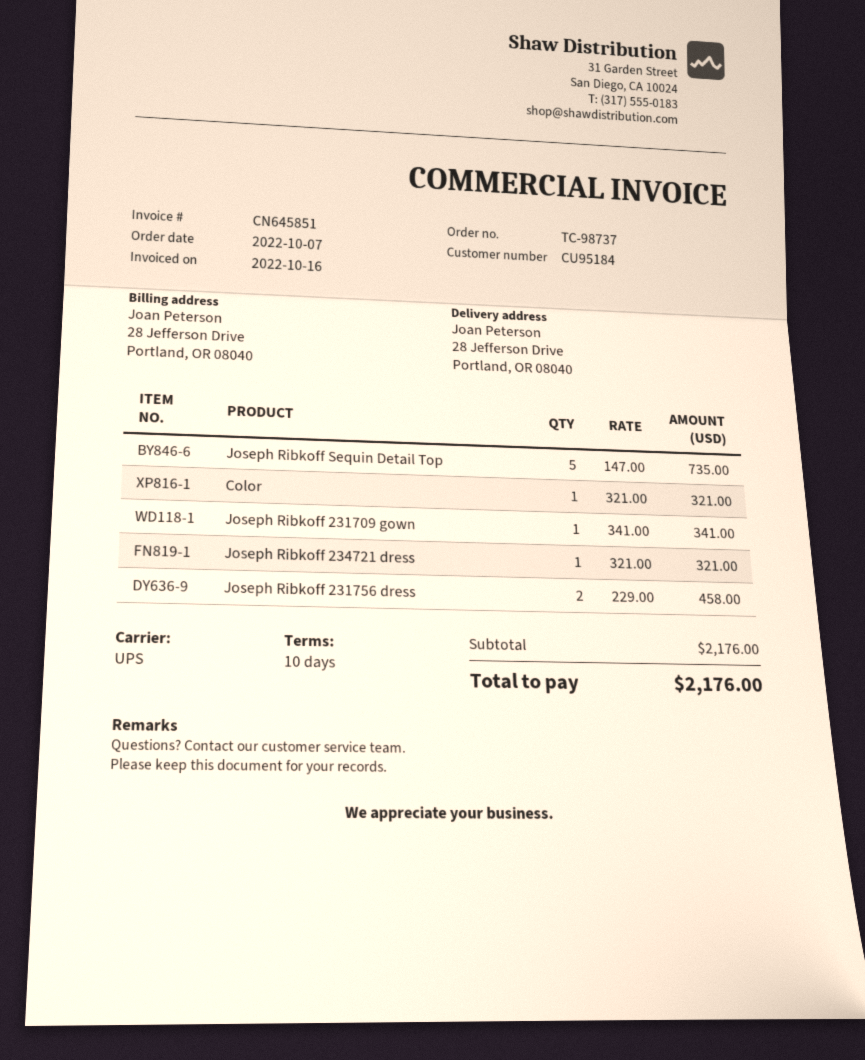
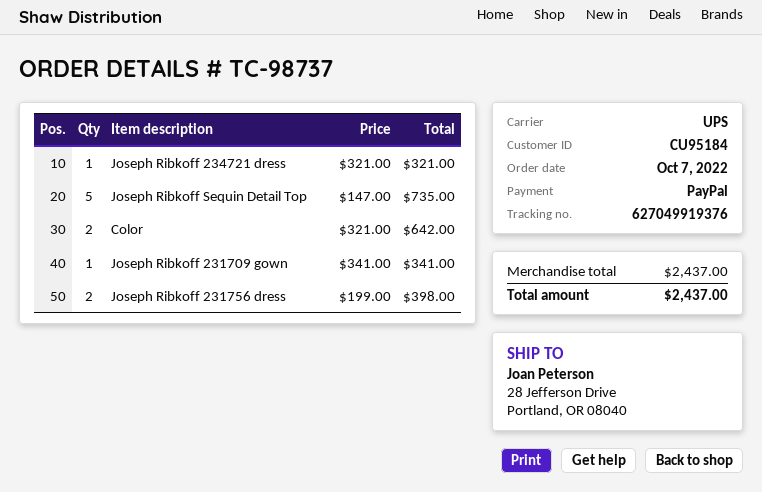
Color: 1 x 321.00 = 321.00 -> 2 x 321.00 = 642.00
Joseph Ribkoff 231756 dress: 2 x 229.00 = 458.00 -> 2 x 199.00 = 398.00
subtotal: 2176.00 -> 2437.00
total: 2176.00 -> 2437.00

